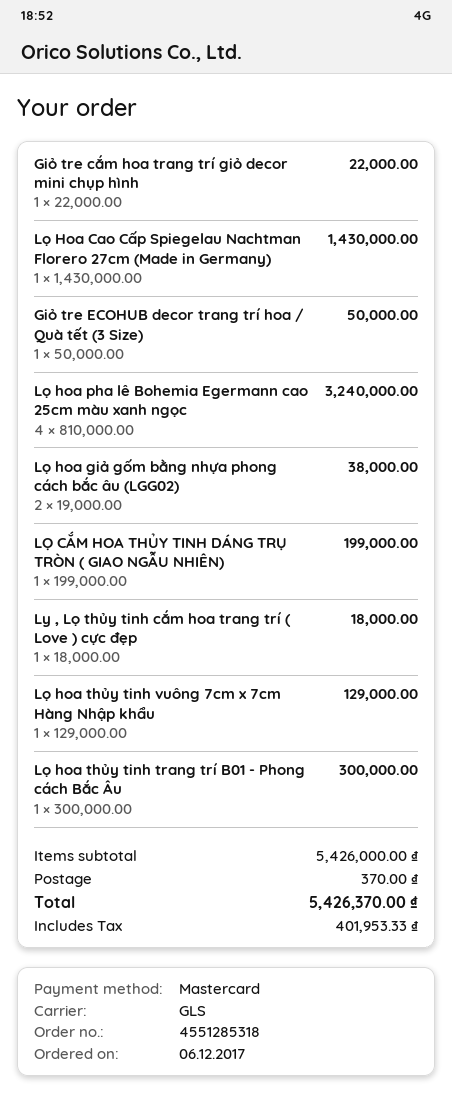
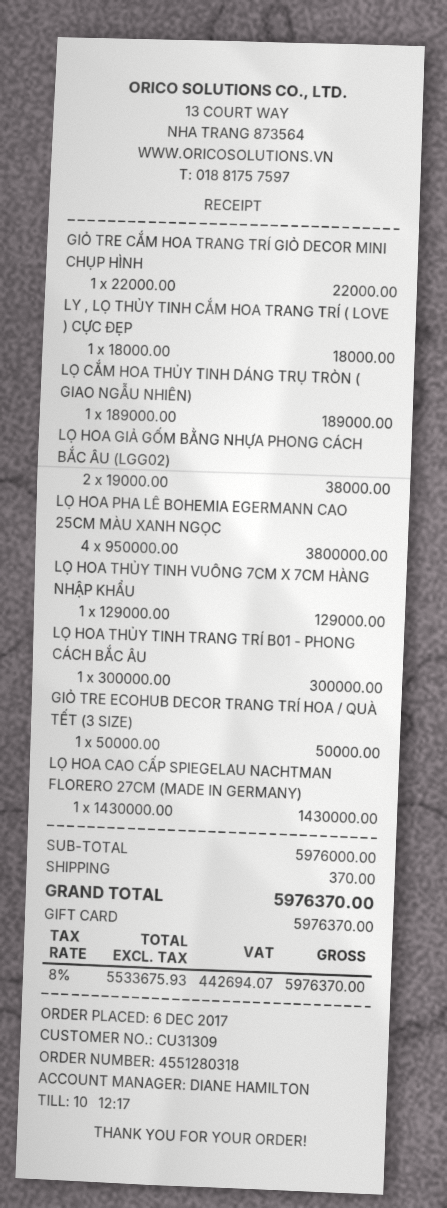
order number: 4551285318 -> 4551280318
payment method: Mastercard -> gift card
Lọ hoa pha lê Bohemia Egermann cao 25cm màu xanh ngọc: 4 x 810000.00 = 3240000.00 -> 4 x 950000.00 = 3800000.00
LỌ CẮM HOA THỦY TINH DÁNG TRỤ TRÒN ( GIAO NGẪU NHIÊN): 1 x 199000.00 = 199000.00 -> 1 x 189000.00 = 189000.00
subtotal: 5426000.00 -> 5976000.00
tax: 401953.33 -> 442694.07
total: 5426370.00 -> 5976370.00

